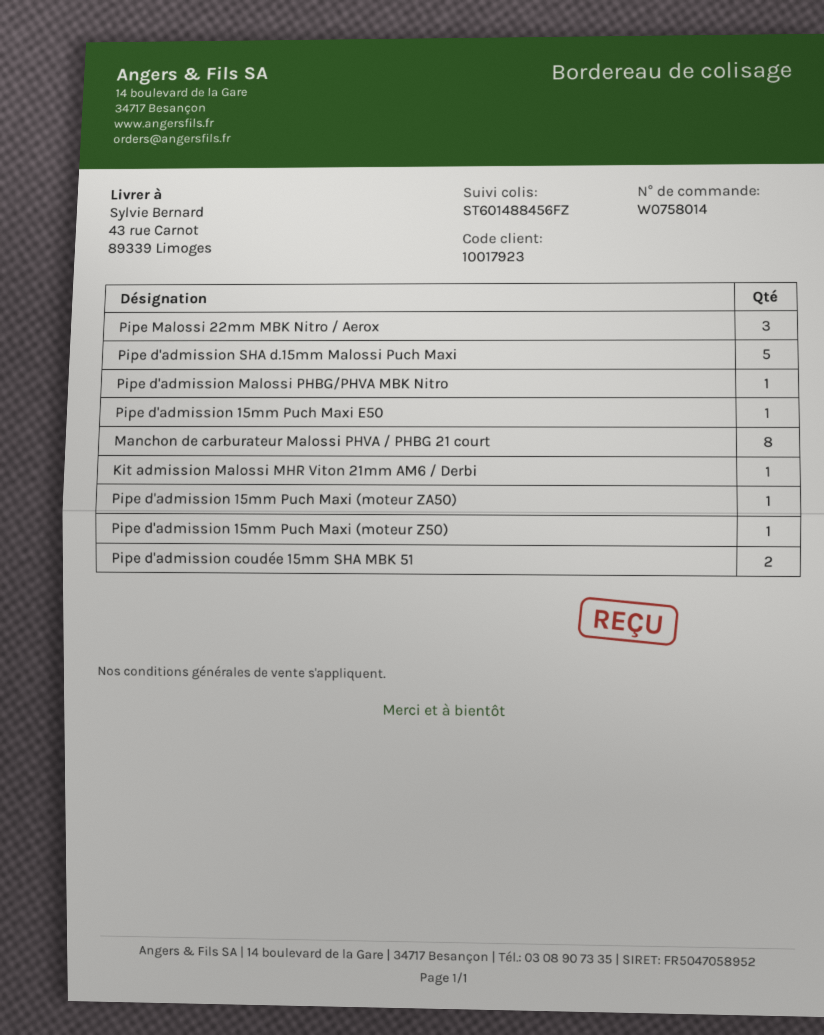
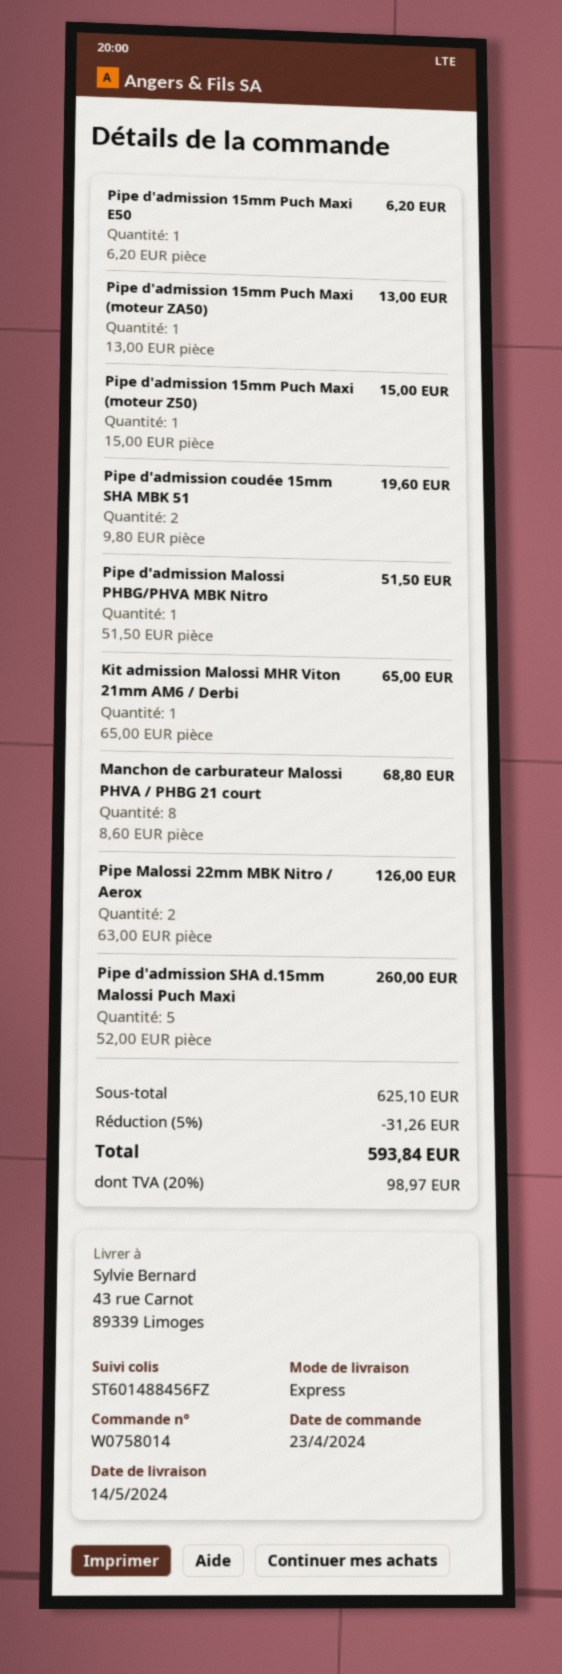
Pipe Malossi 22mm MBK Nitro / Aerox: 3 -> 2

